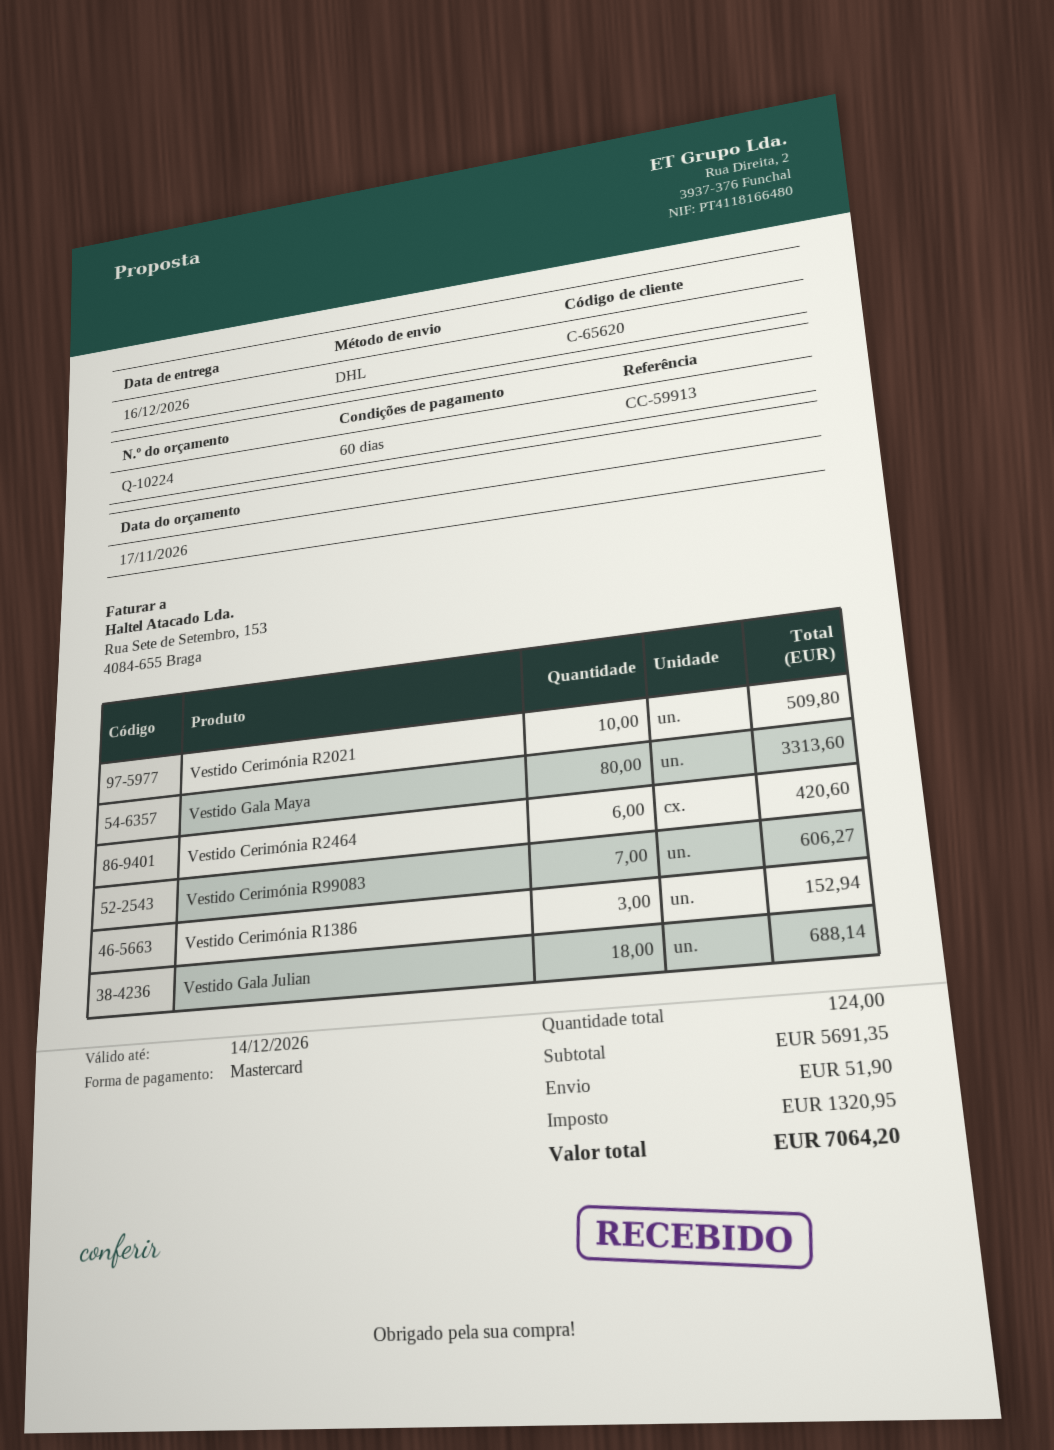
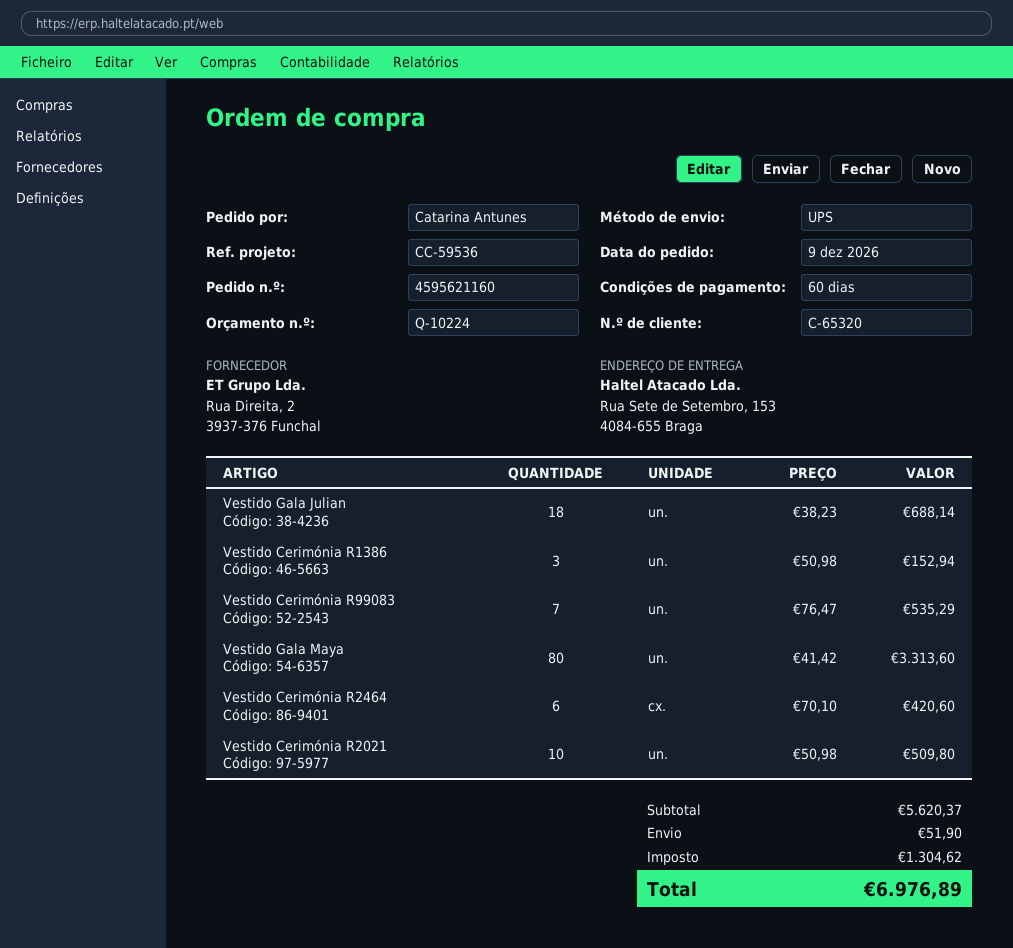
customer number: C-65620 -> C-65320
reference: CC-59913 -> CC-59536
shipping method: DHL -> UPS
Vestido Cerimónia R99083: 7 for 606.27 -> 7 for 535.29
subtotal: 5691.35 -> 5620.37
tax: 1320.95 -> 1304.62
total: 7064.20 -> 6976.89

